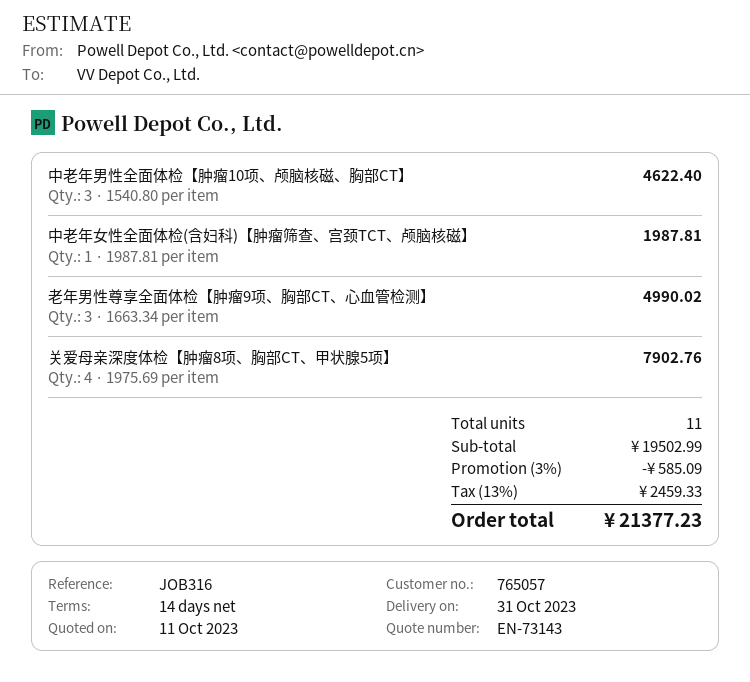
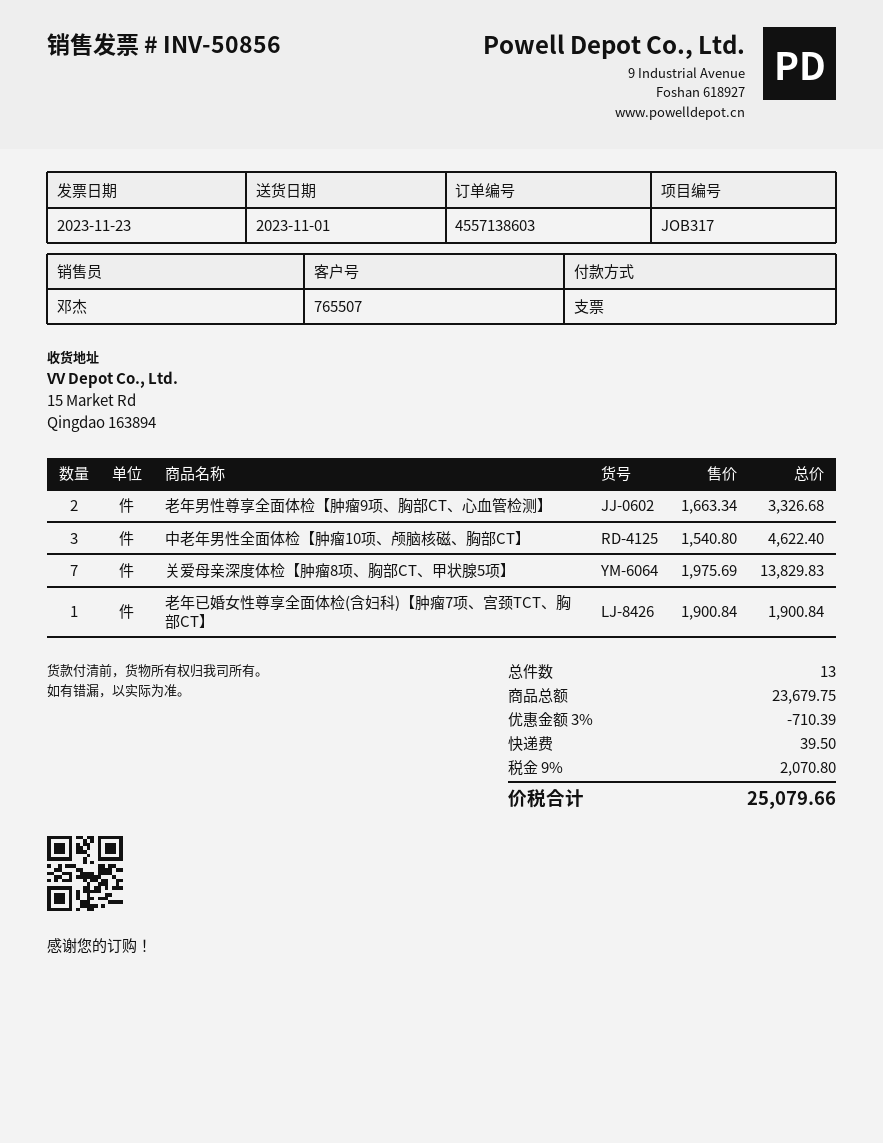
delivery date: 2023-10-31 -> 2023-11-01
customer number: 765057 -> 765507
reference: JOB316 -> JOB317
中老年女性全面体检(含妇科)【肿瘤筛查、宫颈TCT、颅脑核磁】: 1 x 1987.81 = 1987.81 -> none
老年男性尊享全面体检【肿瘤9项、胸部CT、心血管检测】: 3 x 1663.34 = 4990.02 -> 2 x 1663.34 = 3326.68
关爱母亲深度体检【肿瘤8项、胸部CT、甲状腺5项】: 4 x 1975.69 = 7902.76 -> 7 x 1975.69 = 13829.83
老年已婚女性尊享全面体检(含妇科)【肿瘤7项、宫颈TCT、胸部CT】: none -> 1 x 1900.84 = 1900.84
total quantity: 11 -> 13
subtotal: 19502.99 -> 23679.75
discount: 3% = 585.09 -> 3% = 710.39
shipping: none -> 39.50
tax: 13% = 2459.33 -> 9% = 2070.80
total: 21377.23 -> 25079.66

